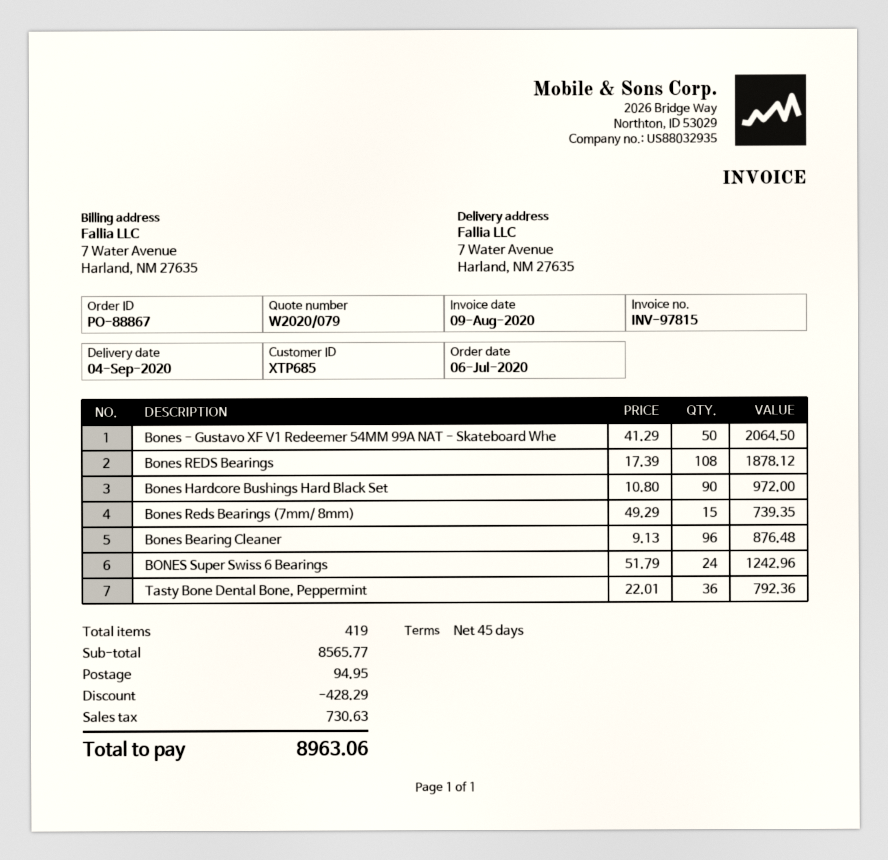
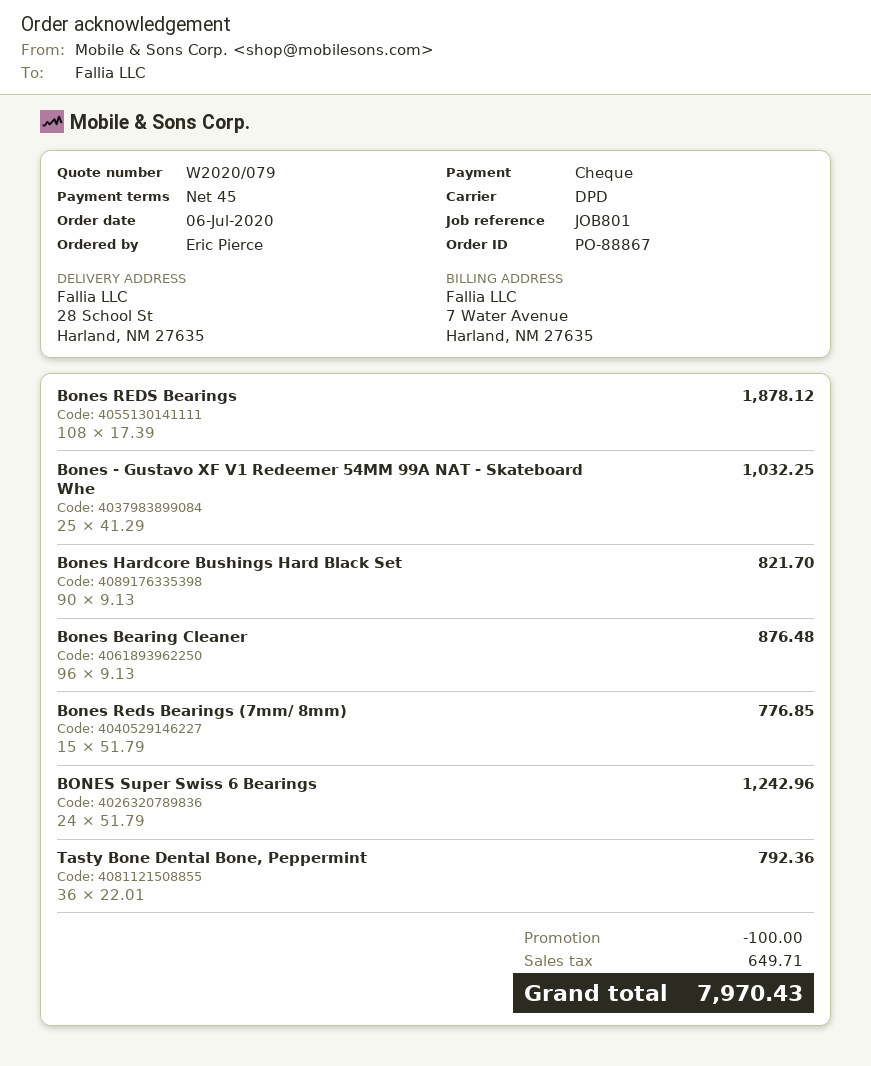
ship to: 7 Water Avenue, Harland, NM 27635 -> 28 School St, Harland, NM 27635
Bones - Gustavo XF V1 Redeemer 54MM 99A NAT - Skateboard Whe: 50 x 41.29 = 2064.50 -> 25 x 41.29 = 1032.25
Bones Hardcore Bushings Hard Black Set: 90 x 10.80 = 972.00 -> 90 x 9.13 = 821.70
Bones Reds Bearings (7mm/ 8mm): 15 x 49.29 = 739.35 -> 15 x 51.79 = 776.85
discount: 428.29 -> 100.00
shipping: 94.95 -> none
tax: 730.63 -> 649.71
total: 8963.06 -> 7970.43

